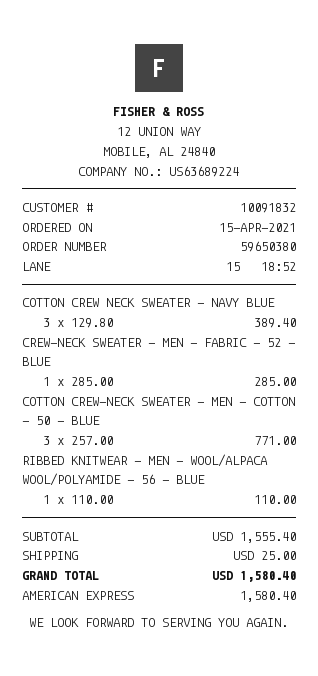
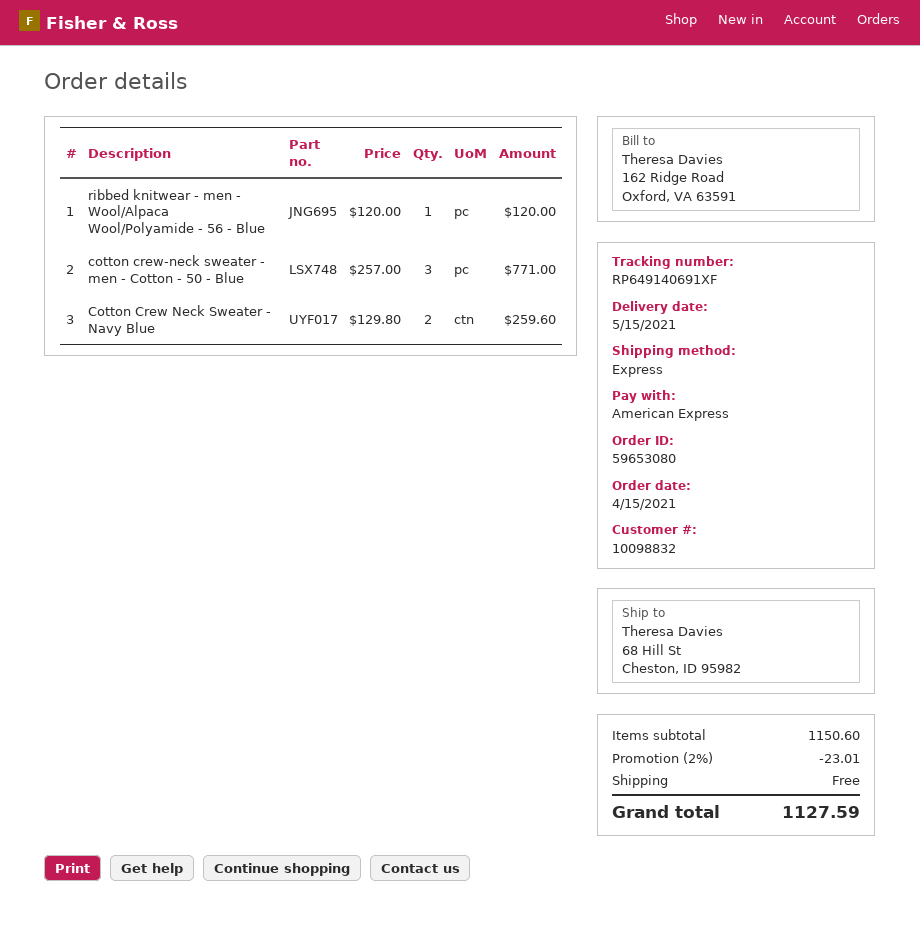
order number: 59650380 -> 59653080
customer number: 10091832 -> 10098832
COTTON CREW NECK SWEATER - NAVY BLUE: 3 x 129.80 = 389.40 -> 2 x 129.80 = 259.60
CREW-NECK SWEATER - MEN - FABRIC - 52 - BLUE: 1 x 285.00 = 285.00 -> none
RIBBED KNITWEAR - MEN - WOOL/ALPACA WOOL/POLYAMIDE - 56 - BLUE: 1 x 110.00 = 110.00 -> 1 x 120.00 = 120.00
subtotal: 1555.40 -> 1150.60
discount: none -> 2% = 23.01
shipping: 25.00 -> 0.00
total: 1580.40 -> 1127.59

